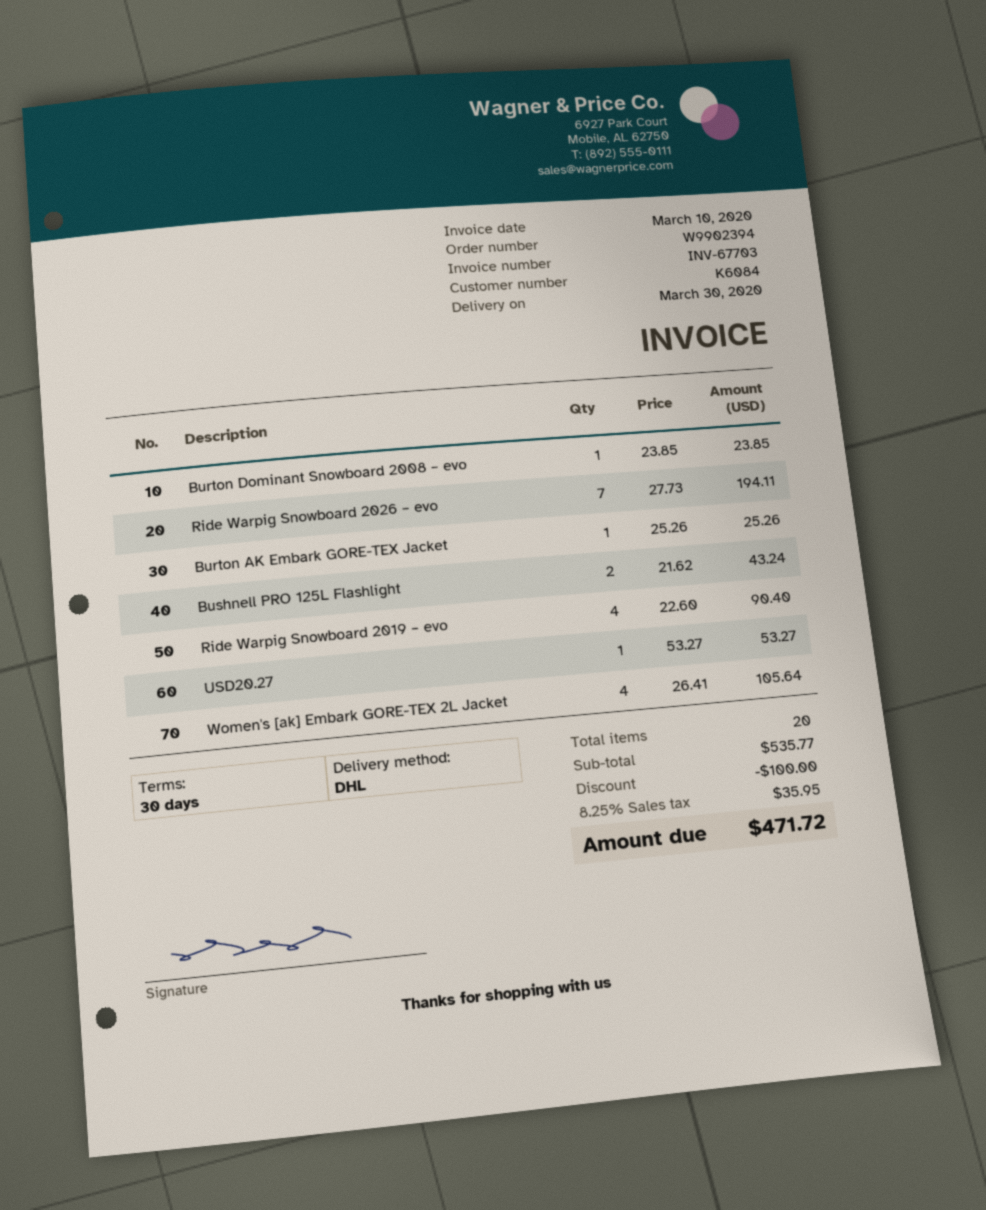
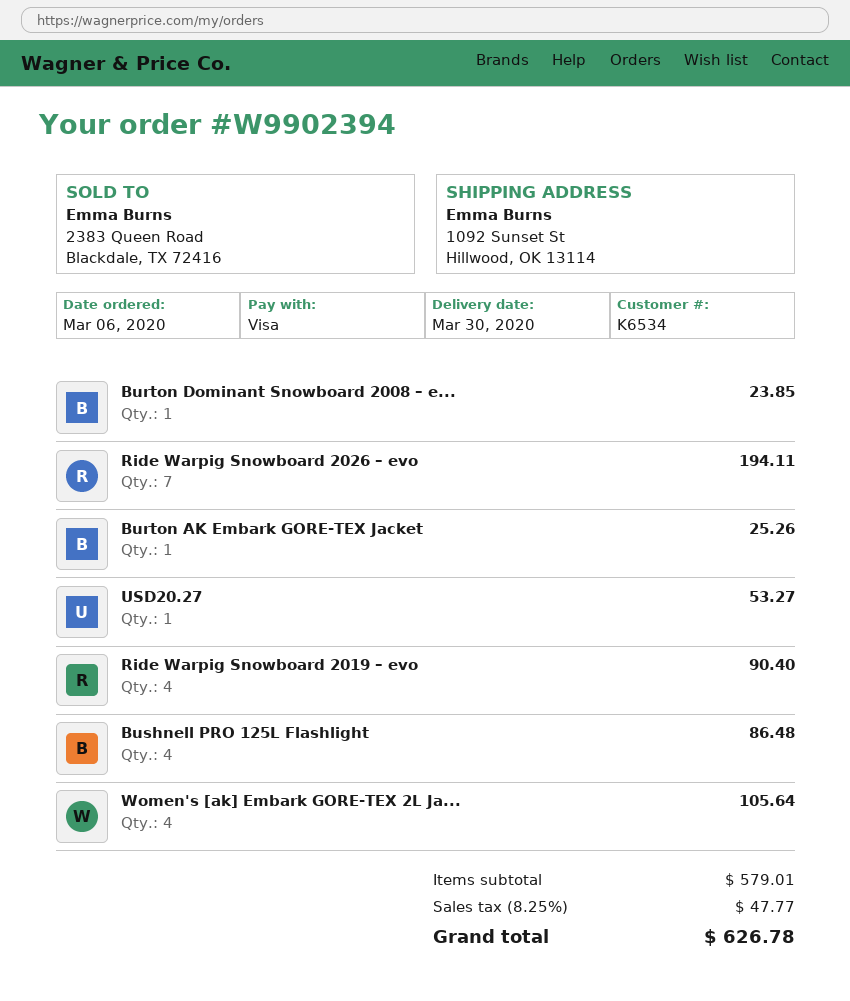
customer number: K6084 -> K6534
Bushnell PRO 125L Flashlight: 2 for 43.24 -> 4 for 86.48
subtotal: 535.77 -> 579.01
discount: 100.00 -> none
tax: 8.25% = 35.95 -> 8.25% = 47.77
total: 471.72 -> 626.78

